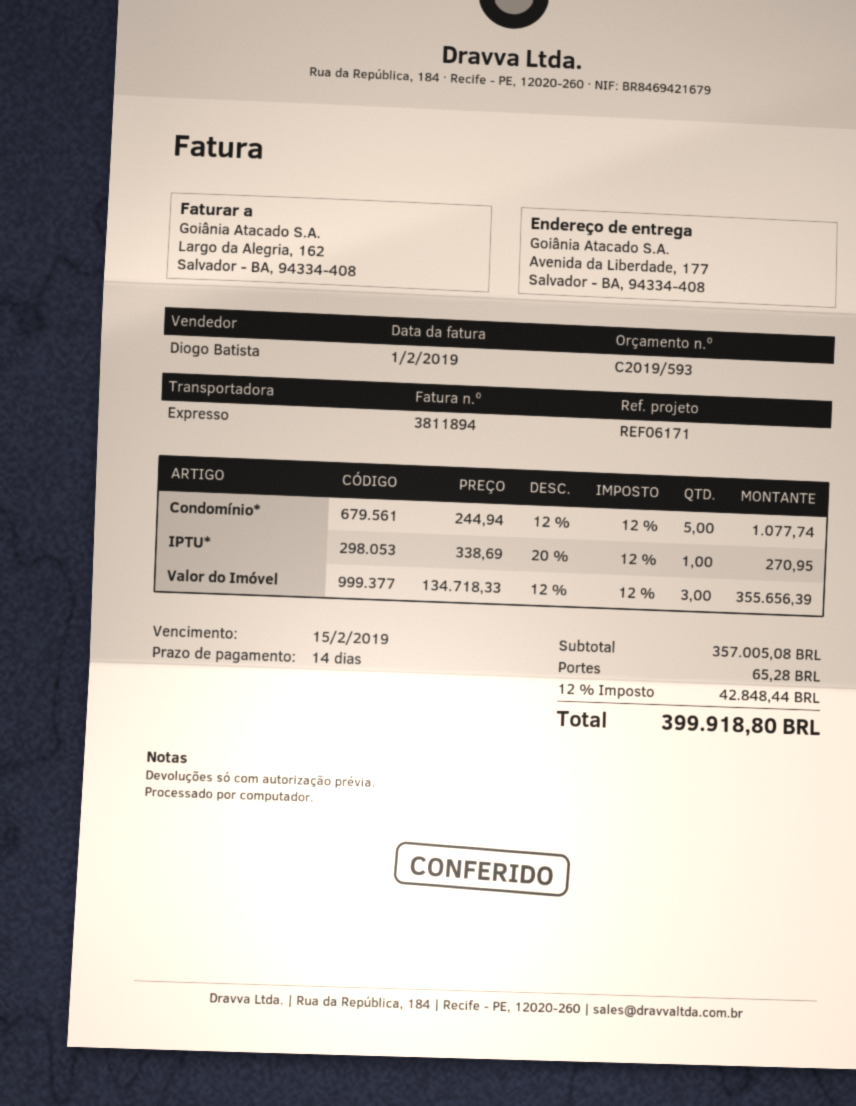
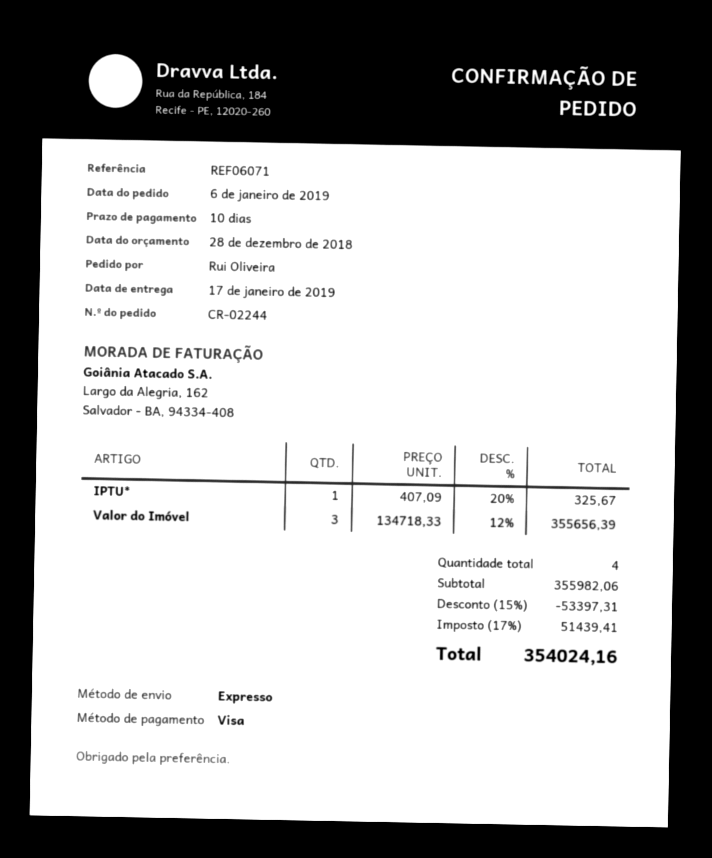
payment terms: 14 days -> 10 days
reference: REF06171 -> REF06071
Condomínio*: 5 x 244.94 - 12% = 1077.74 -> none
IPTU*: 1 x 338.69 - 20% = 270.95 -> 1 x 407.09 - 20% = 325.67
subtotal: 357005.08 -> 355982.06
discount: none -> 15% = 53397.31
shipping: 65.28 -> none
tax: 12% = 42848.44 -> 17% = 51439.41
total: 399918.80 -> 354024.16

